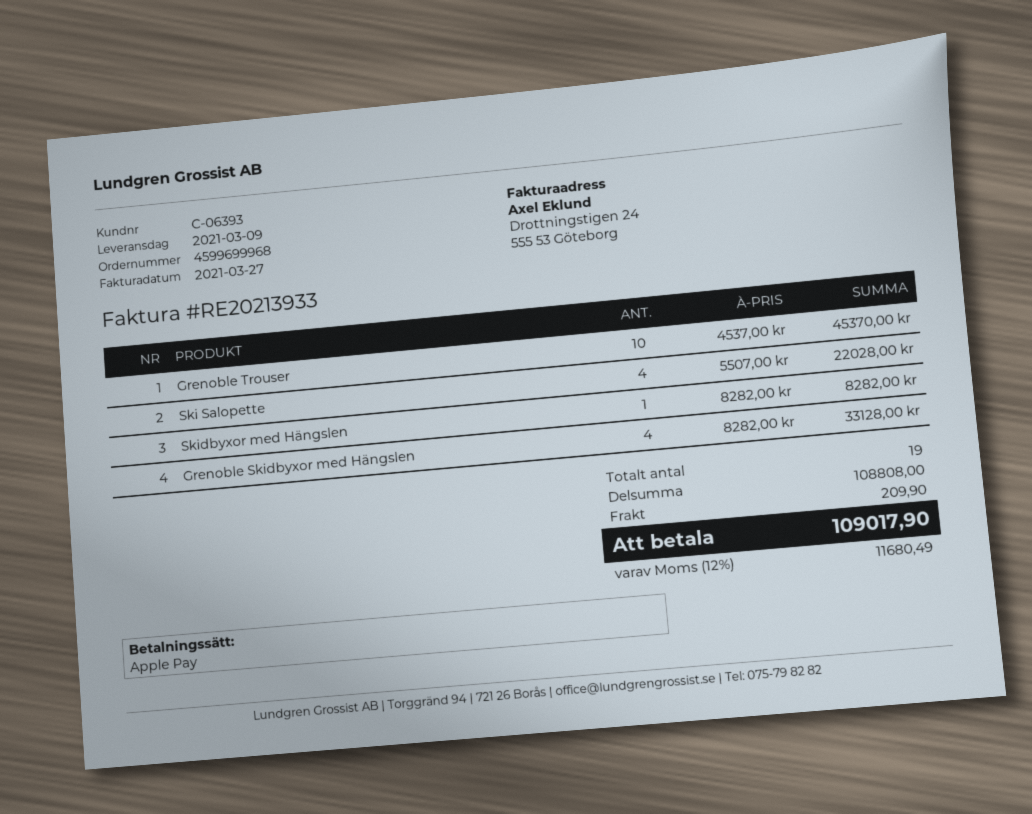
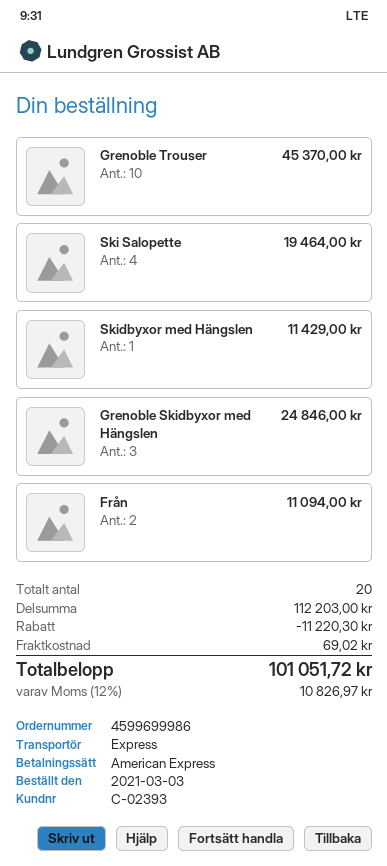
order number: 4599699968 -> 4599699986
customer number: C-06393 -> C-02393
payment method: Apple Pay -> American Express
Ski Salopette: 4 for 22028.00 -> 4 for 19464.00
Skidbyxor med Hängslen: 1 for 8282.00 -> 1 for 11429.00
Grenoble Skidbyxor med Hängslen: 4 for 33128.00 -> 3 for 24846.00
Från: none -> 2 for 11094.00
total quantity: 19 -> 20
subtotal: 108808.00 -> 112203.00
discount: none -> 11220.30
shipping: 209.90 -> 69.02
tax: 12% = 11680.49 -> 12% = 10826.97
total: 109017.90 -> 101051.72

